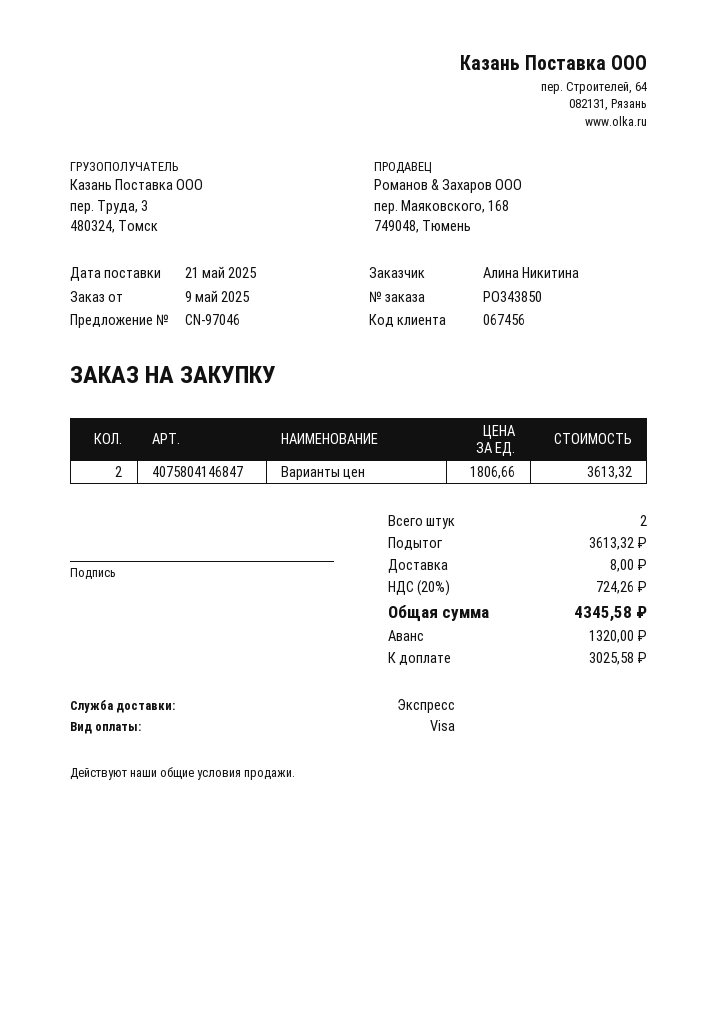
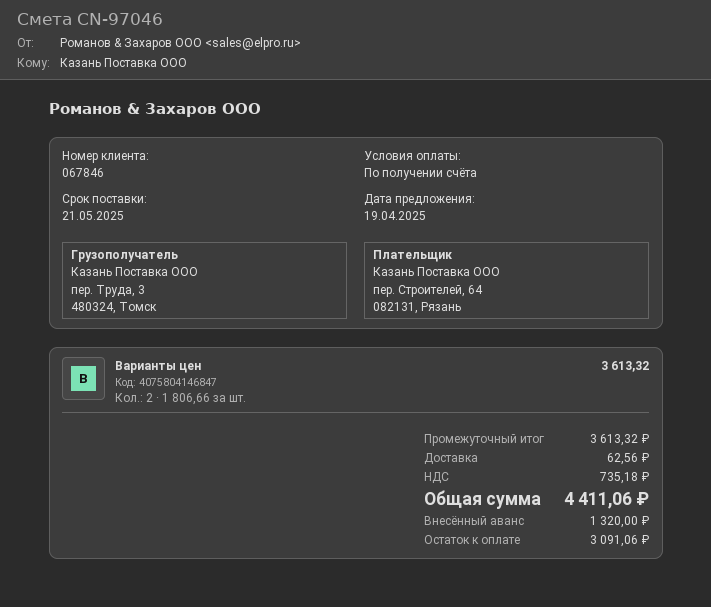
customer number: 067456 -> 067846
shipping: 8.00 -> 62.56
tax: 724.26 -> 735.18
total: 4345.58 -> 4411.06
balance: 3025.58 -> 3091.06

